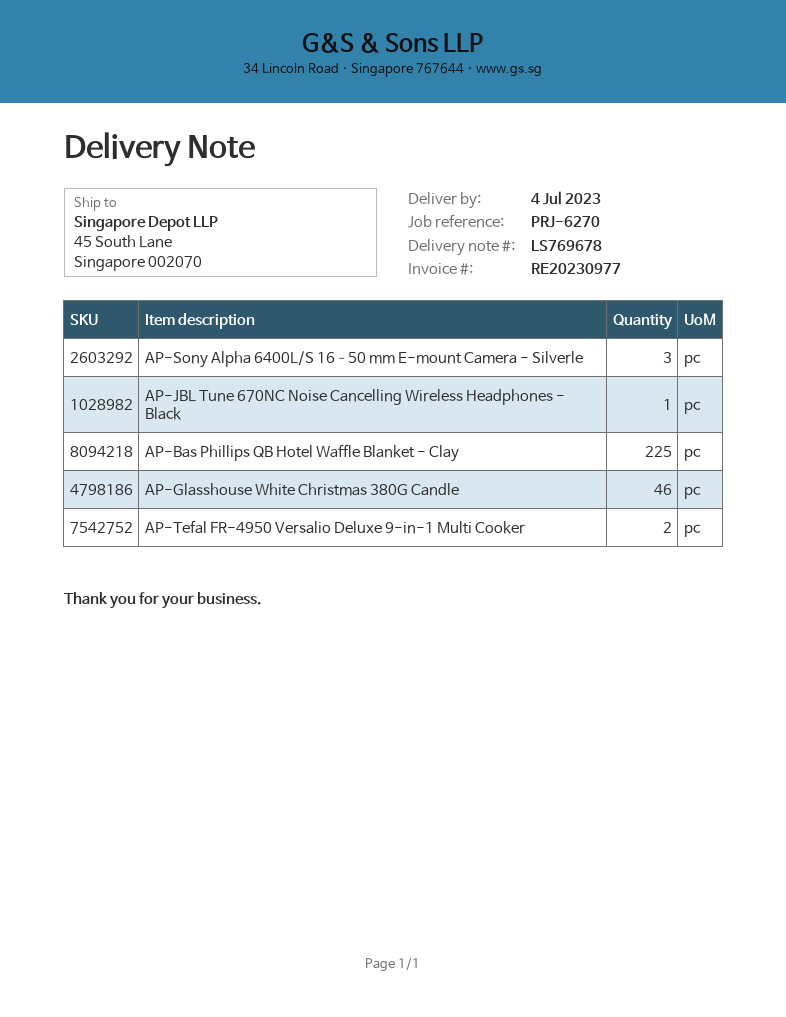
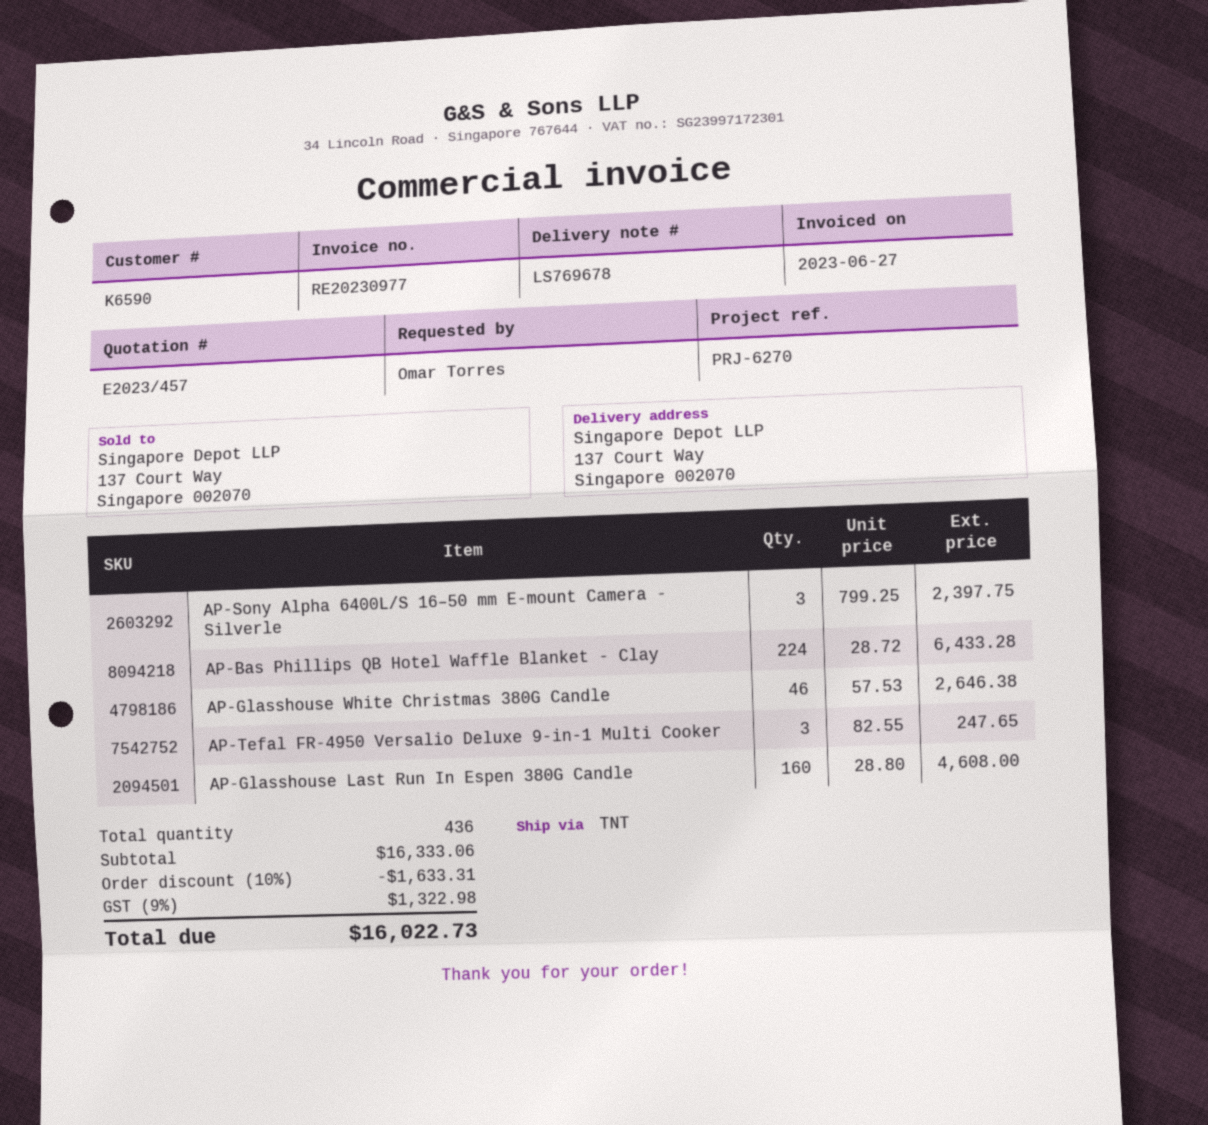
ship to: 45 South Lane, Singapore 002070 -> 137 Court Way, Singapore 002070
AP-JBL Tune 670NC Noise Cancelling Wireless Headphones - Black: 1 -> none
AP-Bas Phillips QB Hotel Waffle Blanket - Clay: 225 -> 224
AP-Tefal FR-4950 Versalio Deluxe 9-in-1 Multi Cooker: 2 -> 3
AP-Glasshouse Last Run In Espen 380G Candle: none -> 160

